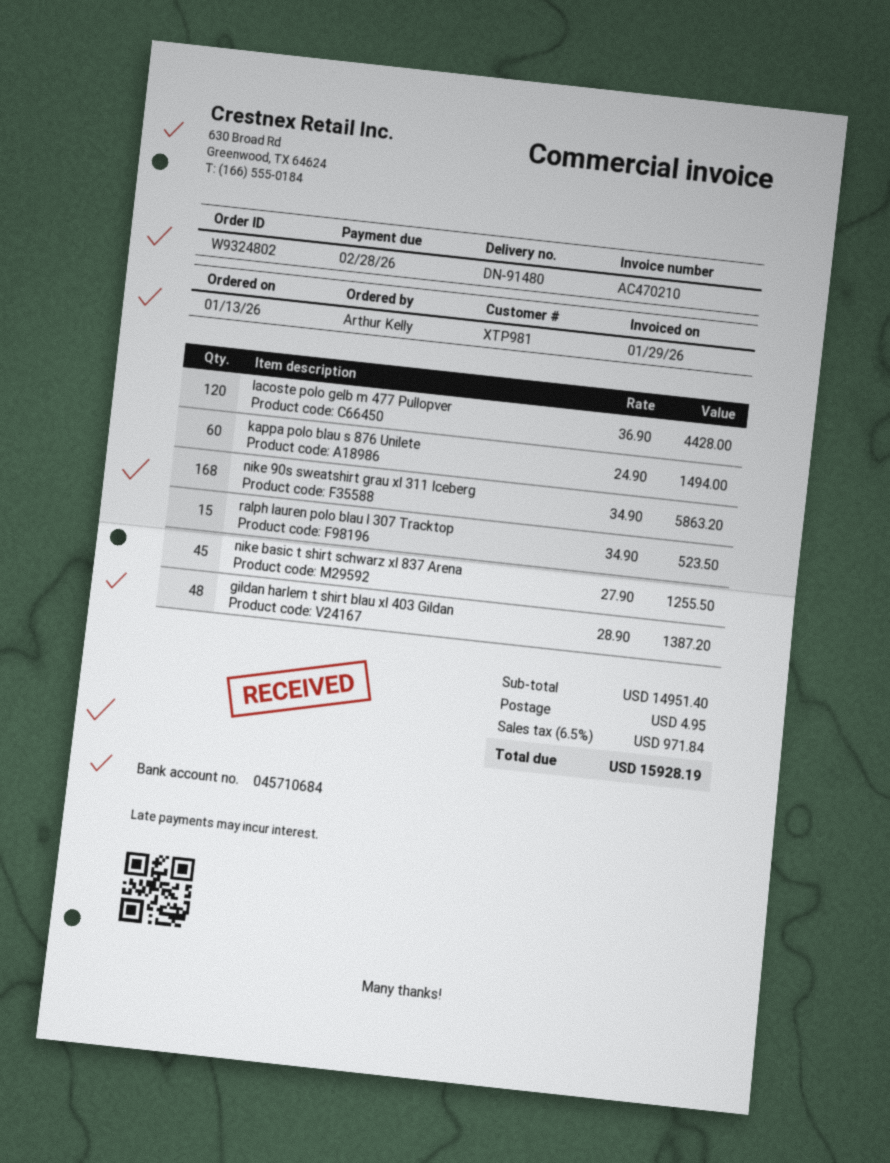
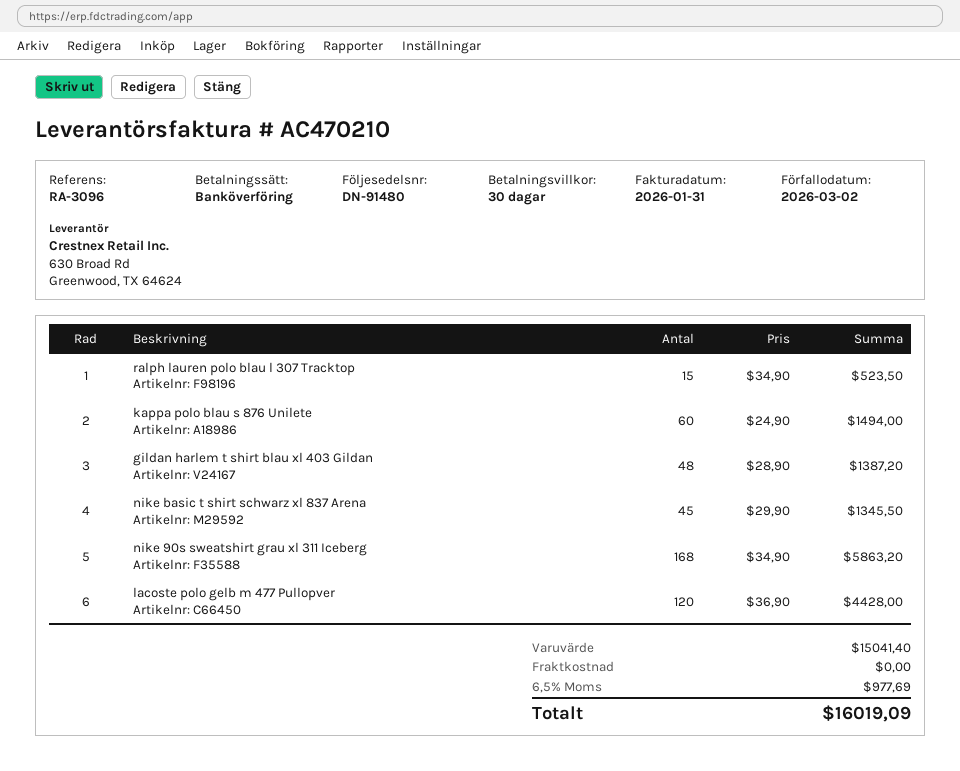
invoice date: 2026-01-29 -> 2026-01-31
due date: 2026-02-28 -> 2026-03-02
nike basic t shirt schwarz xl 837 Arena: 45 x 27.90 = 1255.50 -> 45 x 29.90 = 1345.50
subtotal: 14951.40 -> 15041.40
shipping: 4.95 -> 0.00
tax: 6.5% = 971.84 -> 6.5% = 977.69
total: 15928.19 -> 16019.09

